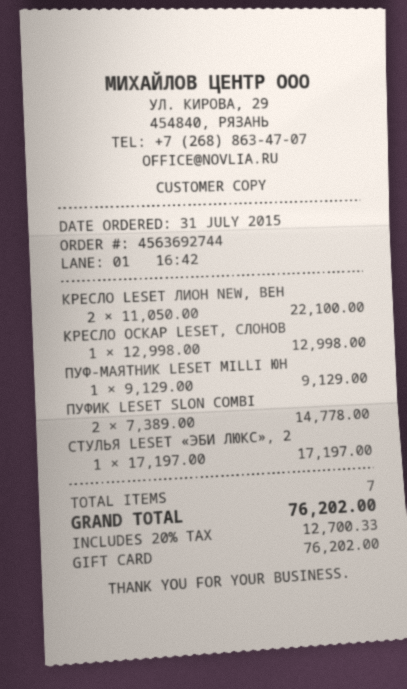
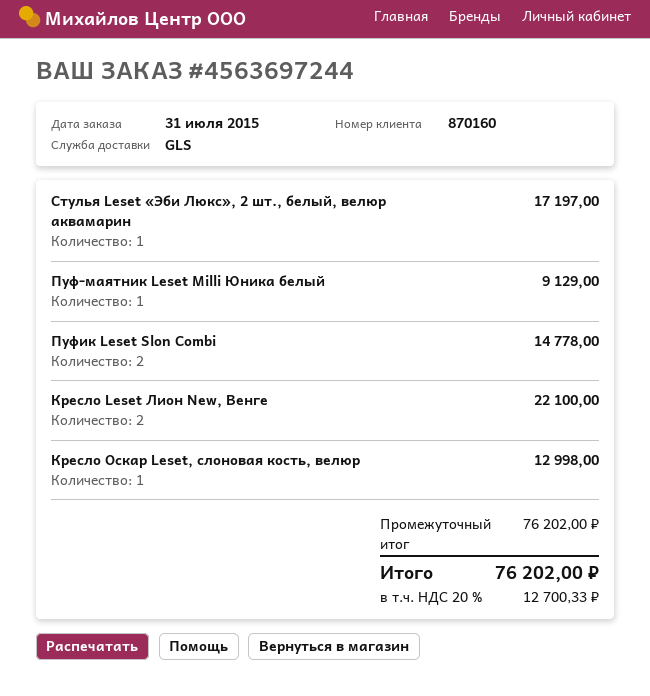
order number: 4563692744 -> 4563697244

